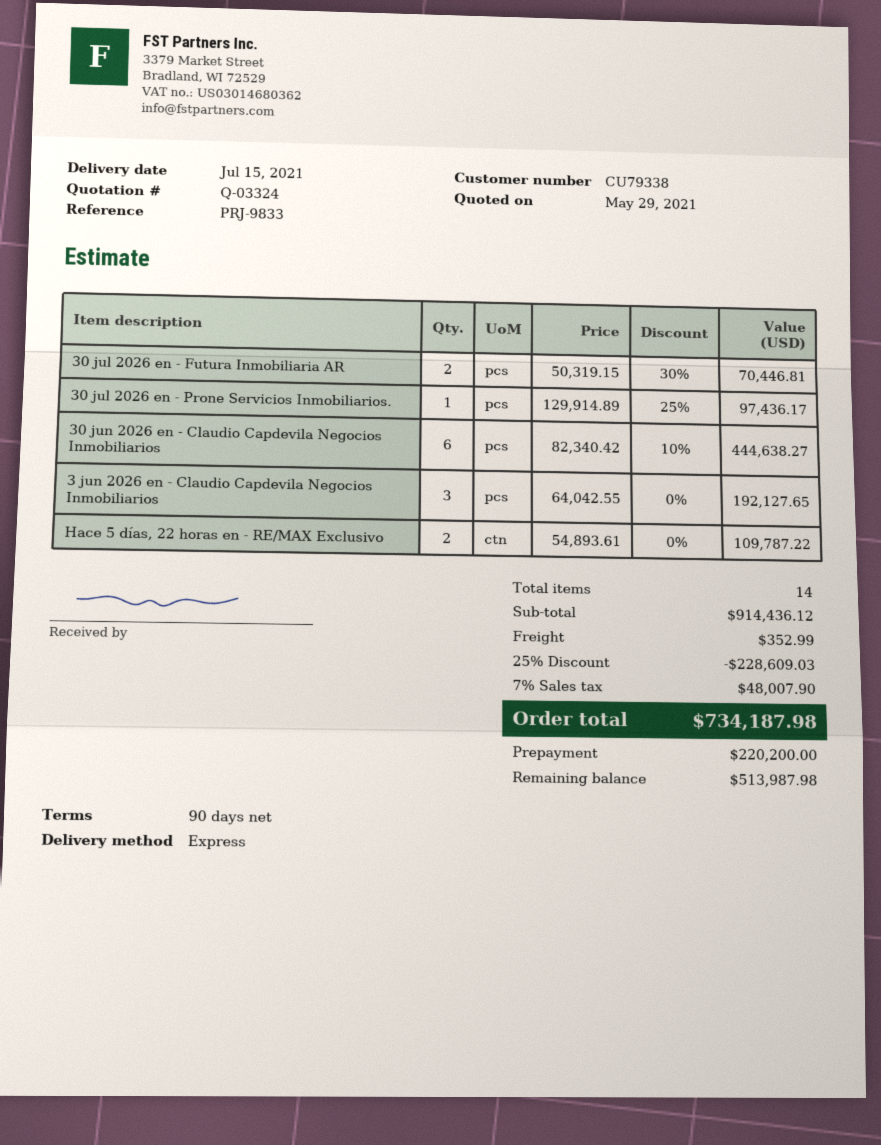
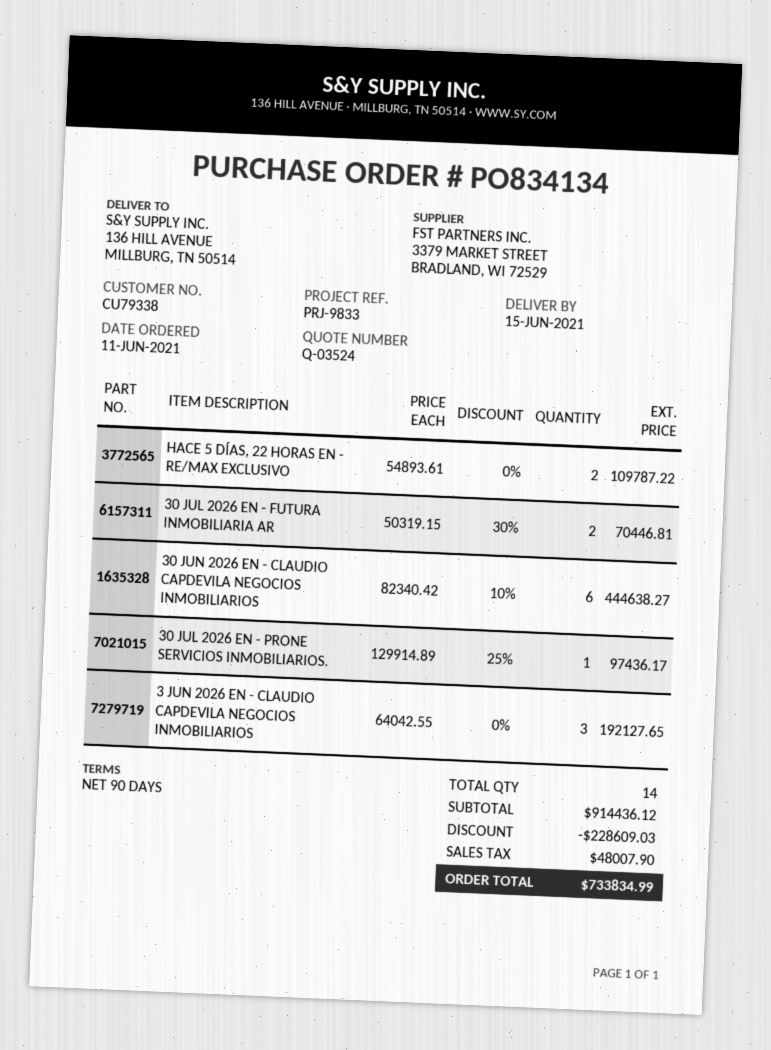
quote number: Q-03324 -> Q-03524
delivery date: 2021-07-15 -> 2021-06-15
shipping: 352.99 -> none
total: 734187.98 -> 733834.99

